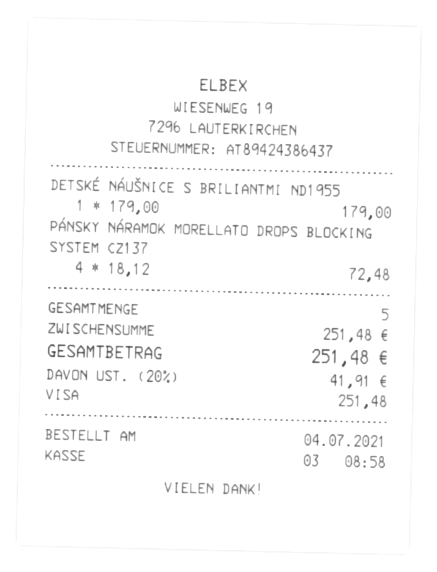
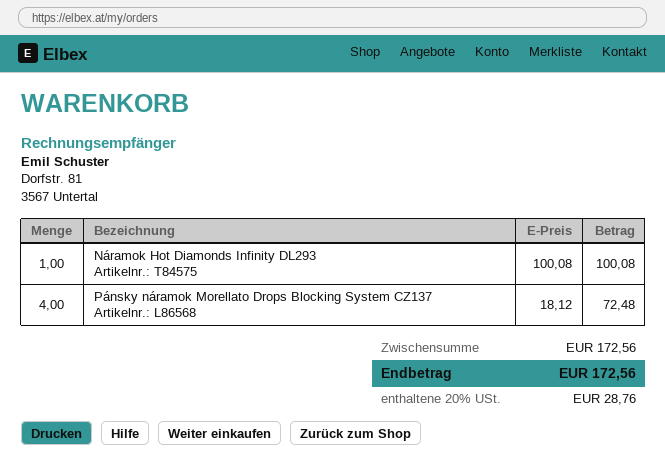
DETSKÉ NÁUŠNICE S BRILIANTMI ND1955: 1 x 179.00 = 179.00 -> none
Náramok Hot Diamonds Infinity DL293: none -> 1 x 100.08 = 100.08
subtotal: 251.48 -> 172.56
tax: 20% = 41.91 -> 20% = 28.76
total: 251.48 -> 172.56

